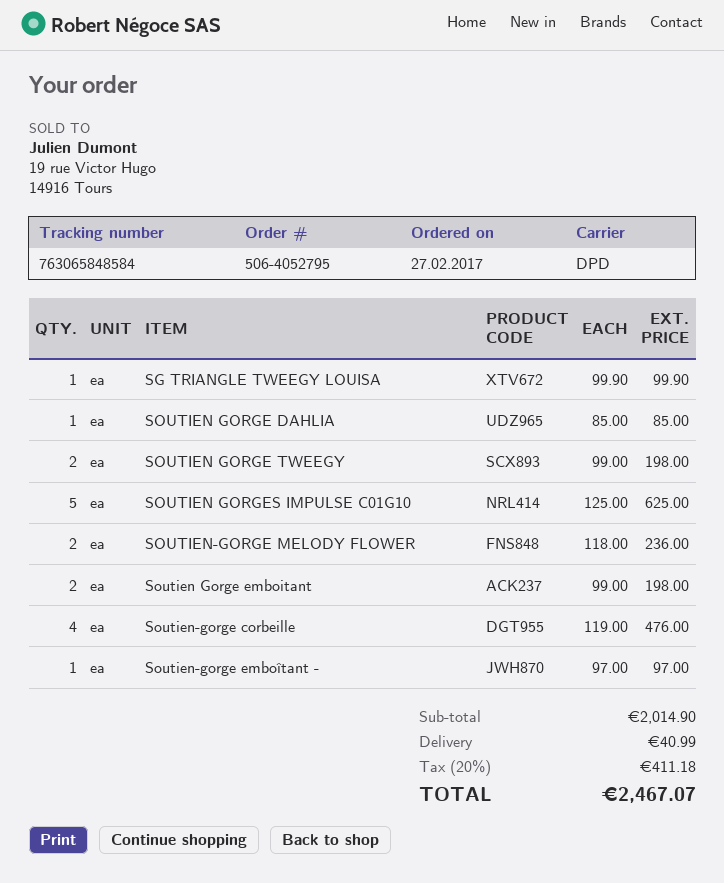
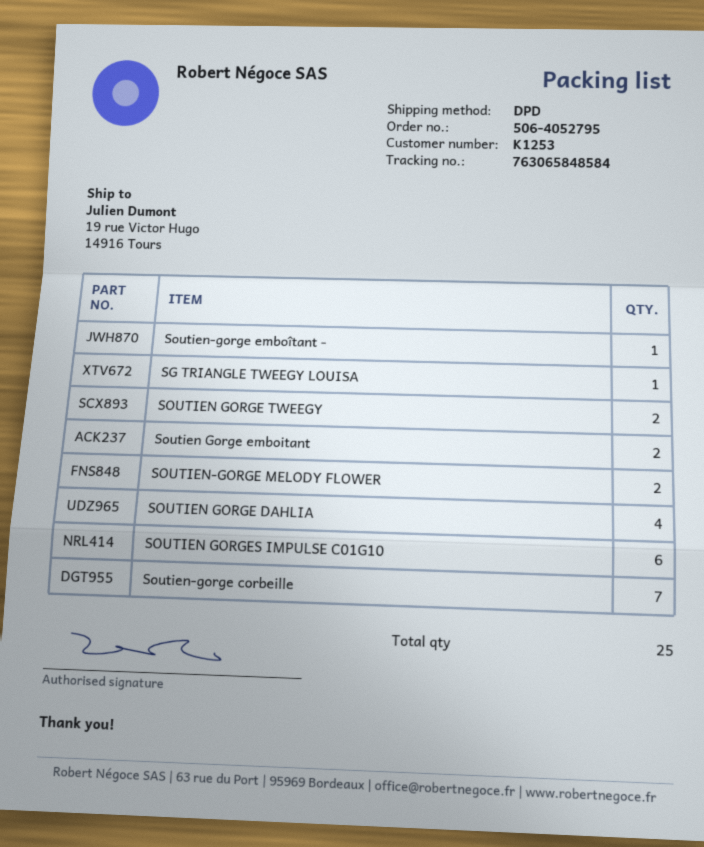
SOUTIEN GORGE DAHLIA: 1 -> 4
SOUTIEN GORGES IMPULSE C01G10: 5 -> 6
Soutien-gorge corbeille: 4 -> 7

